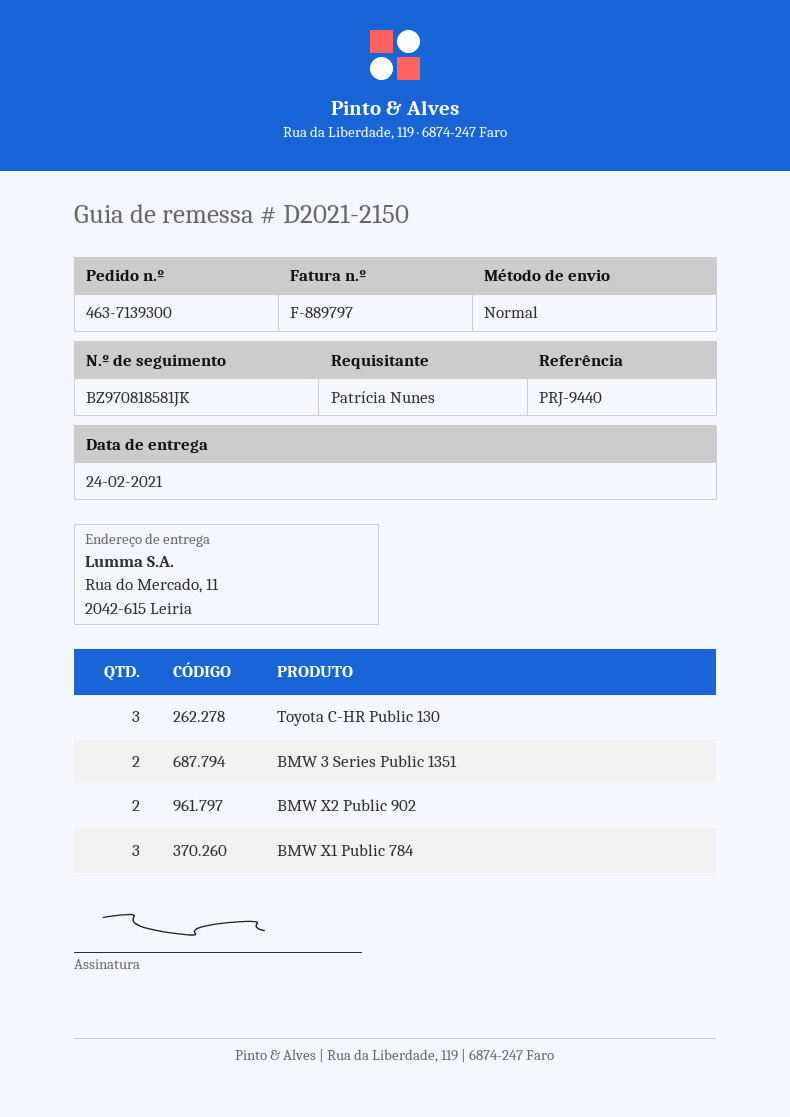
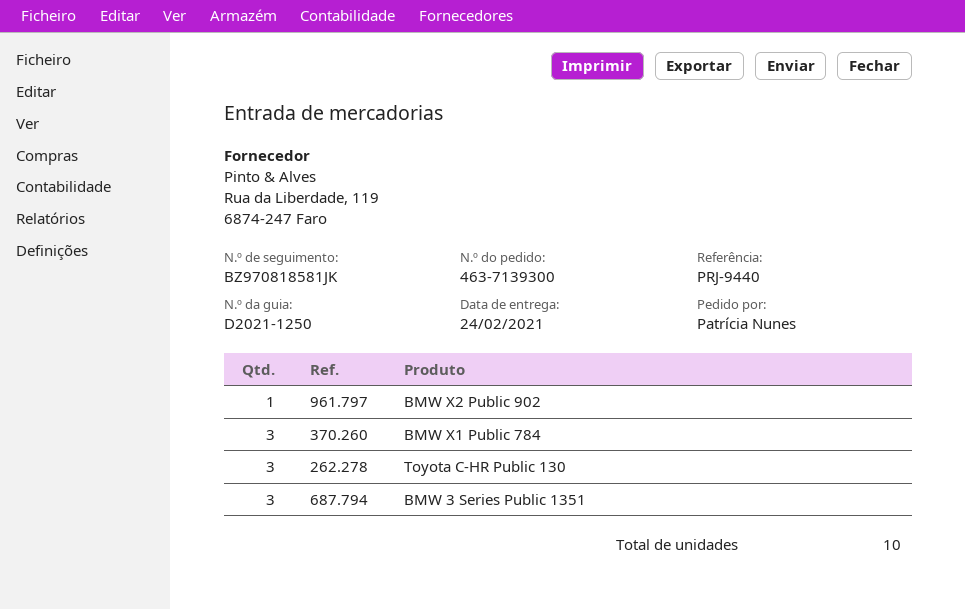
delivery note number: D2021-2150 -> D2021-1250
BMW 3 Series Public 1351: 2 -> 3
BMW X2 Public 902: 2 -> 1

